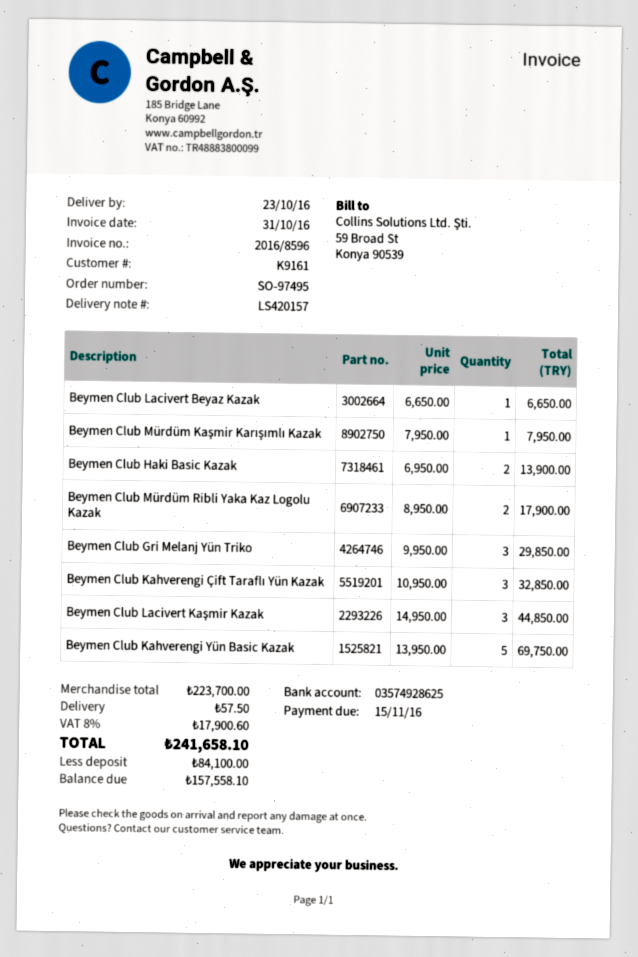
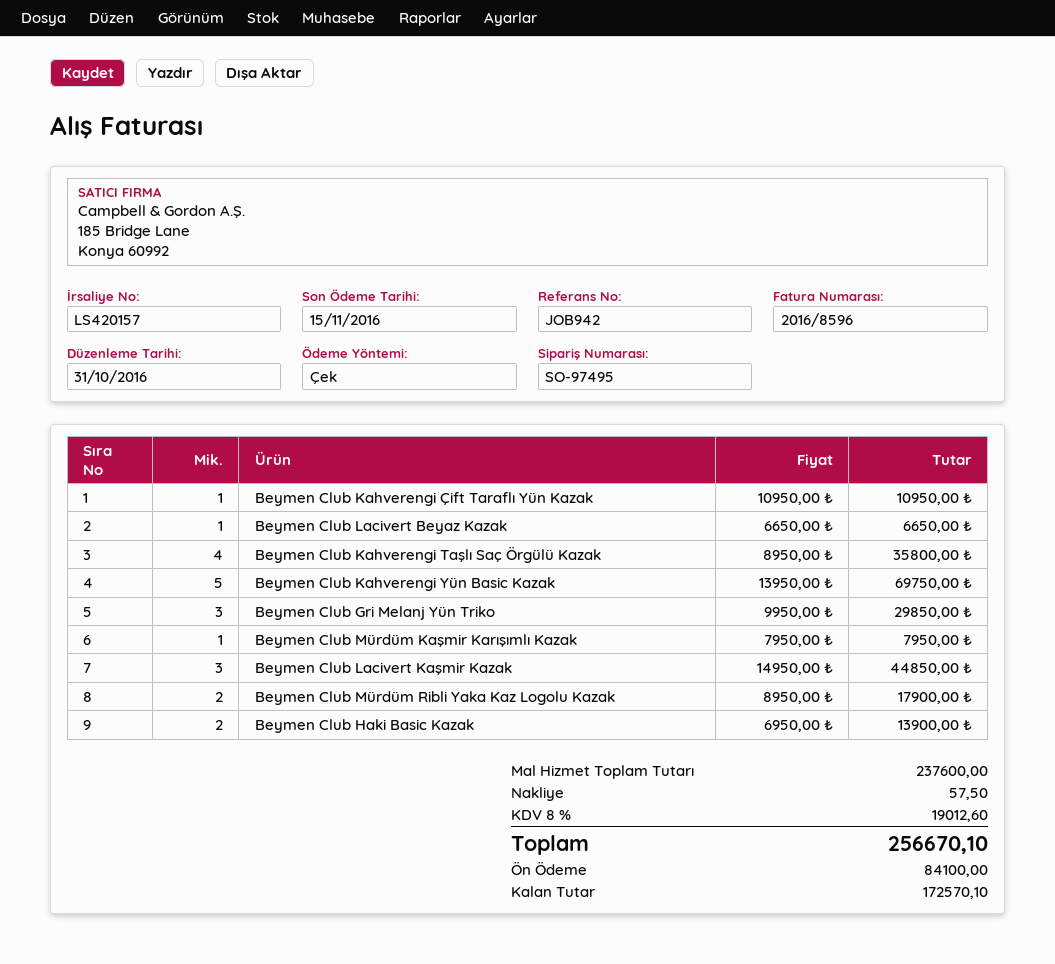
Beymen Club Kahverengi Çift Taraflı Yün Kazak: 3 x 10950.00 = 32850.00 -> 1 x 10950.00 = 10950.00
Beymen Club Kahverengi Taşlı Saç Örgülü Kazak: none -> 4 x 8950.00 = 35800.00
subtotal: 223700.00 -> 237600.00
tax: 8% = 17900.60 -> 8% = 19012.60
total: 241658.10 -> 256670.10
balance: 157558.10 -> 172570.10

